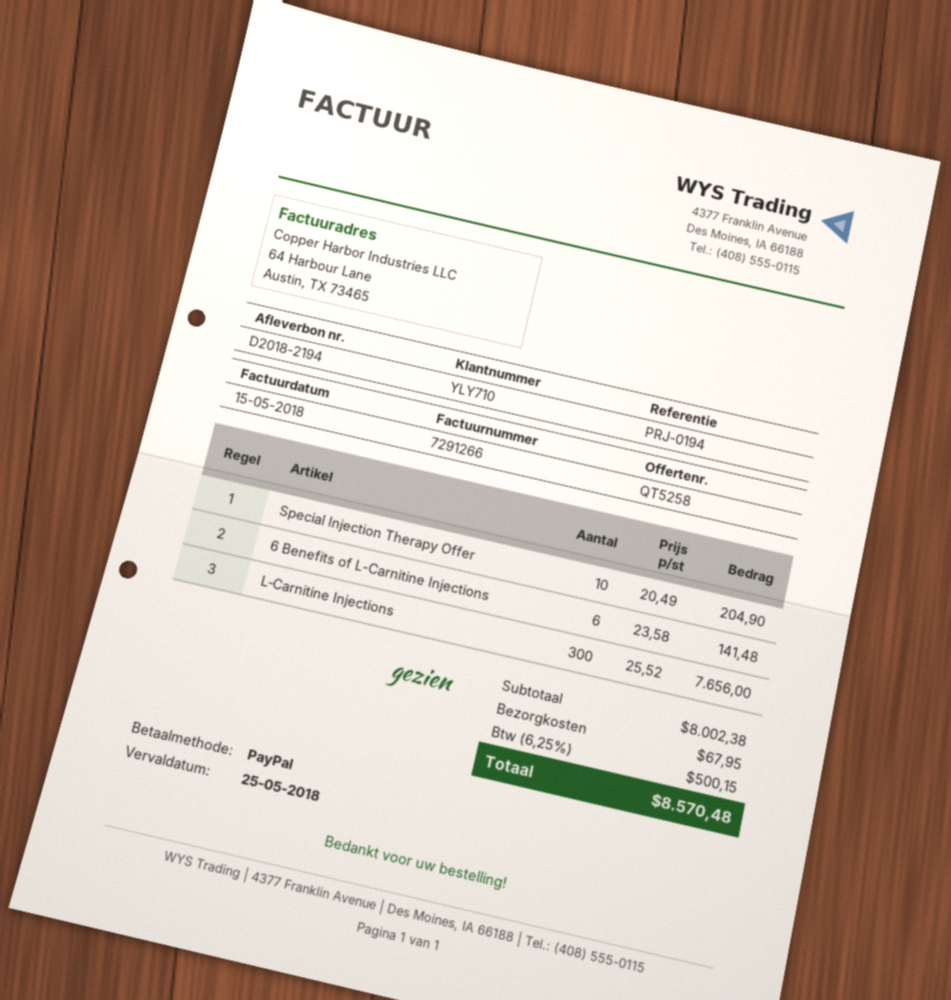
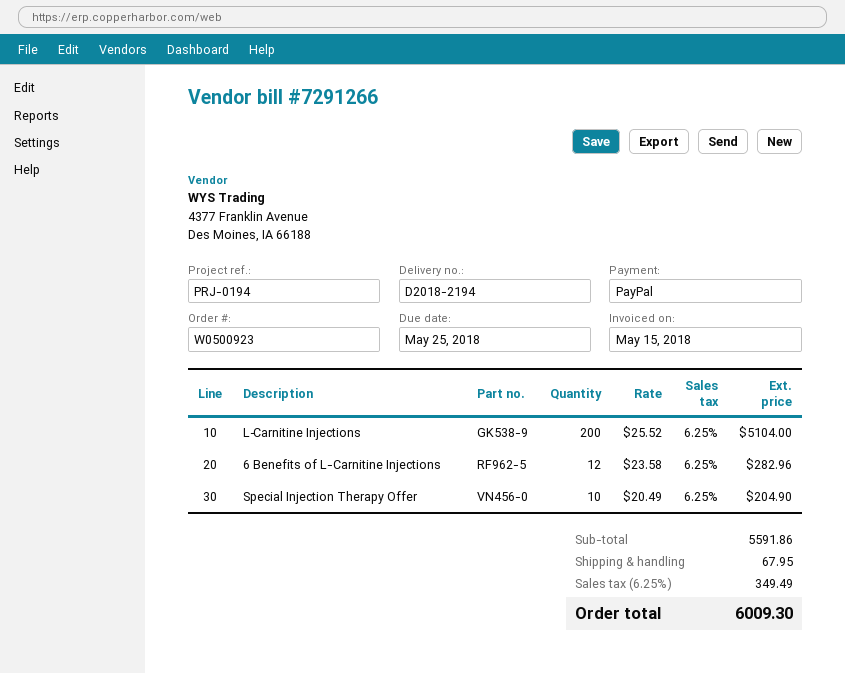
6 Benefits of L-Carnitine Injections: 6 x 23.58 = 141.48 -> 12 x 23.58 = 282.96
L‑Carnitine Injections: 300 x 25.52 = 7656.00 -> 200 x 25.52 = 5104.00
subtotal: 8002.38 -> 5591.86
tax: 6.25% = 500.15 -> 6.25% = 349.49
total: 8570.48 -> 6009.30

